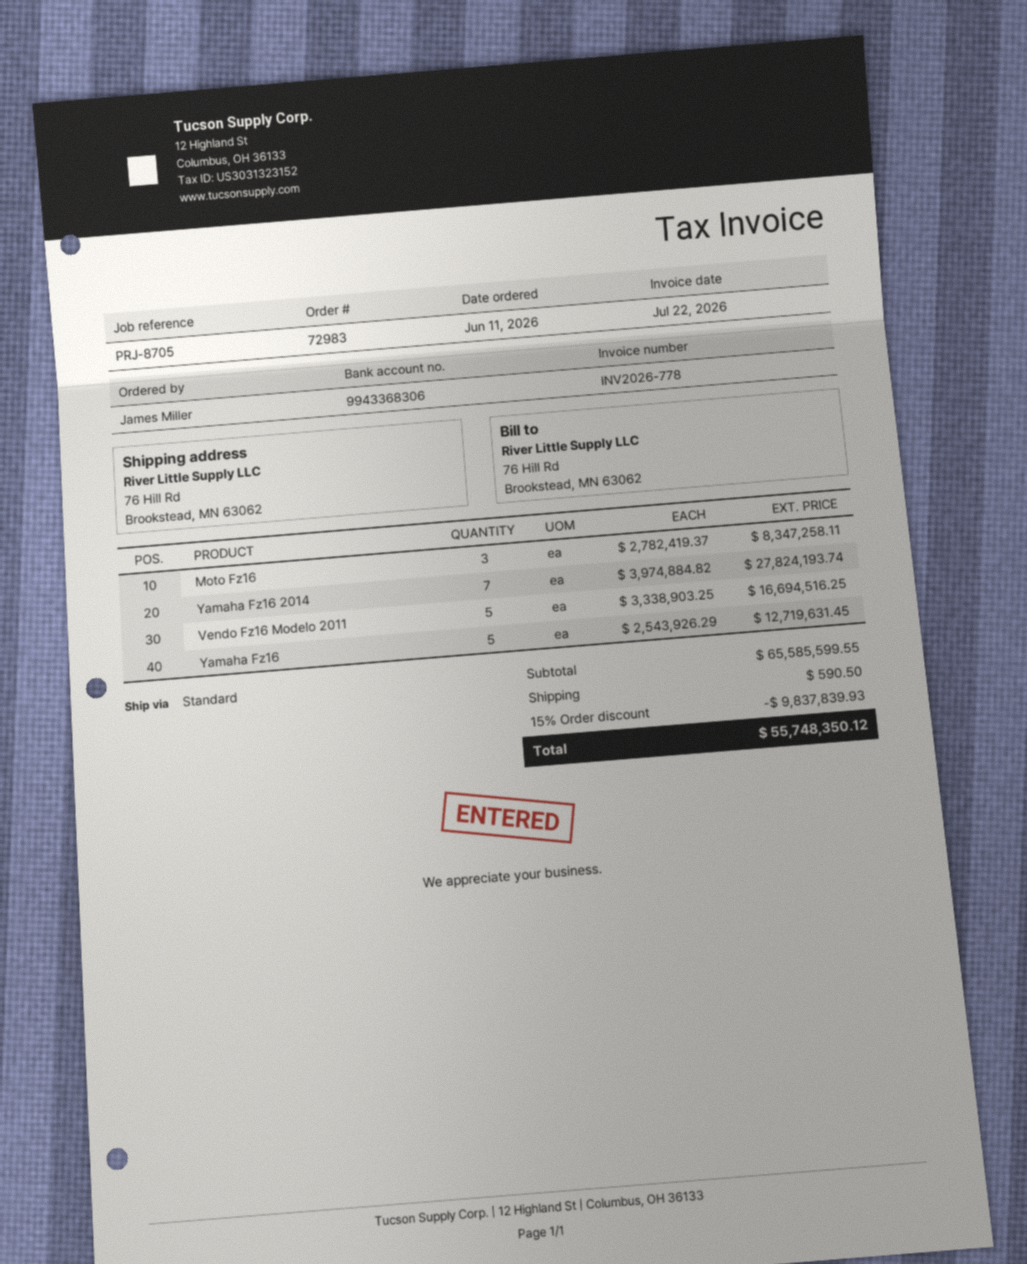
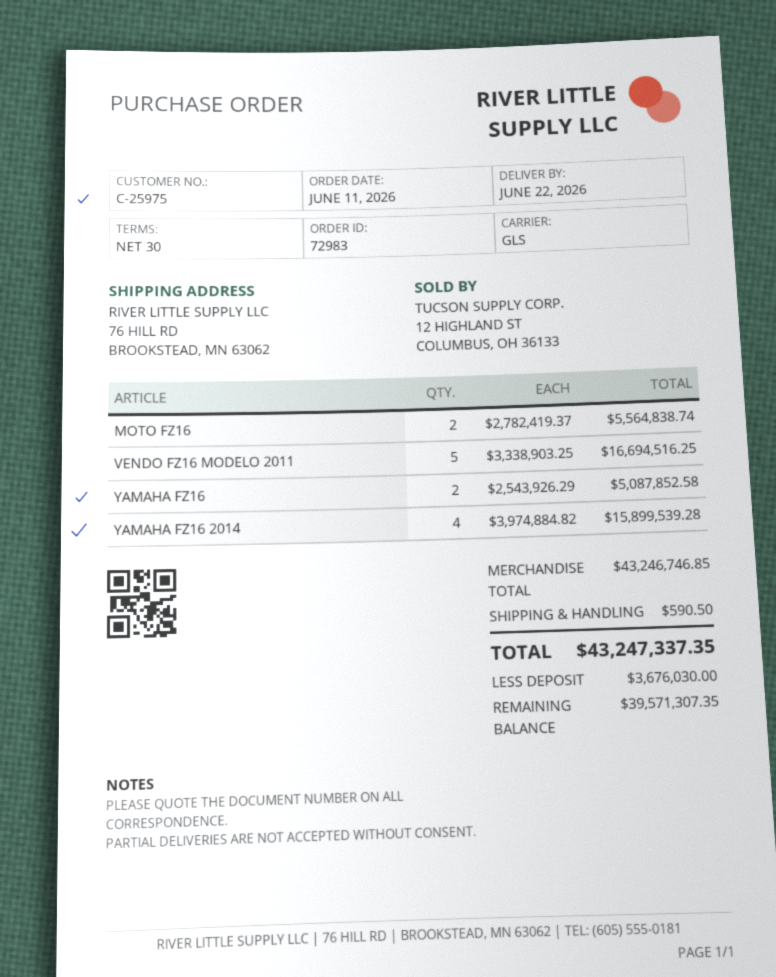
shipping method: standard -> GLS
Moto Fz16: 3 x 2782419.37 = 8347258.11 -> 2 x 2782419.37 = 5564838.74
Yamaha Fz16 2014: 7 x 3974884.82 = 27824193.74 -> 4 x 3974884.82 = 15899539.28
Yamaha Fz16: 5 x 2543926.29 = 12719631.45 -> 2 x 2543926.29 = 5087852.58
subtotal: 65585599.55 -> 43246746.85
discount: 15% = 9837839.93 -> none
total: 55748350.12 -> 43247337.35

